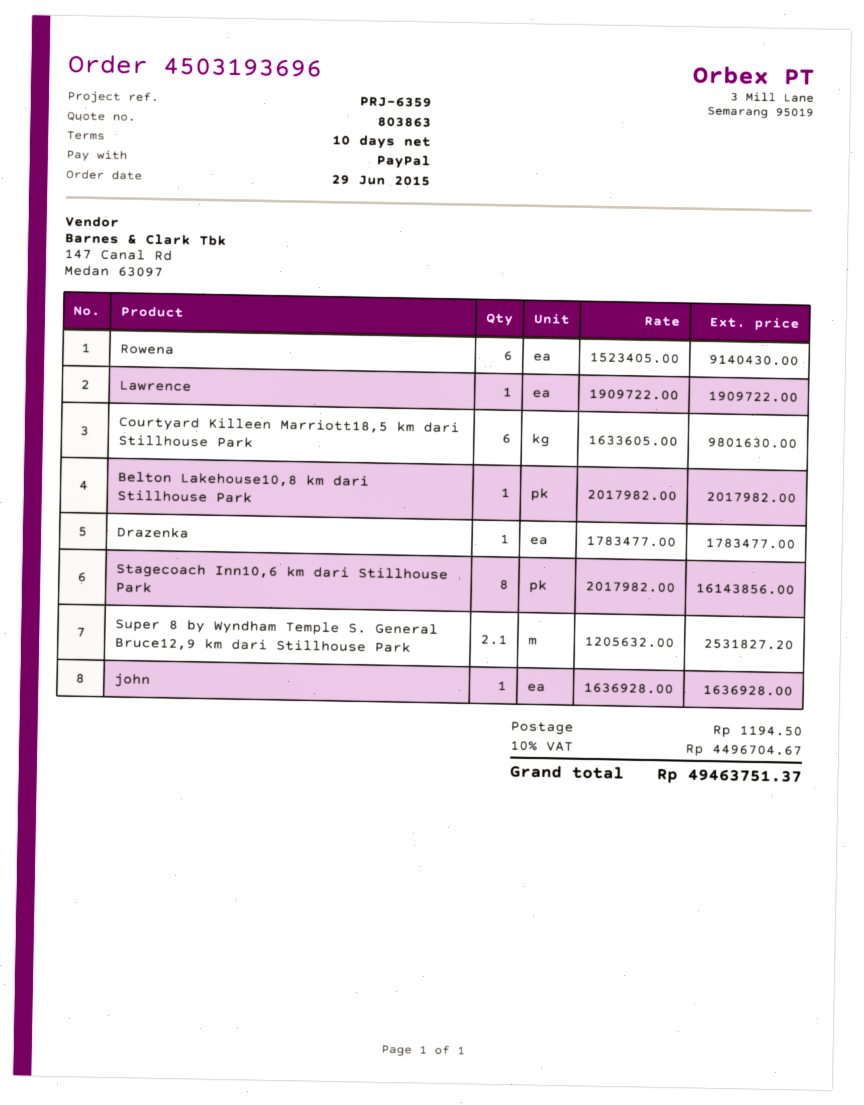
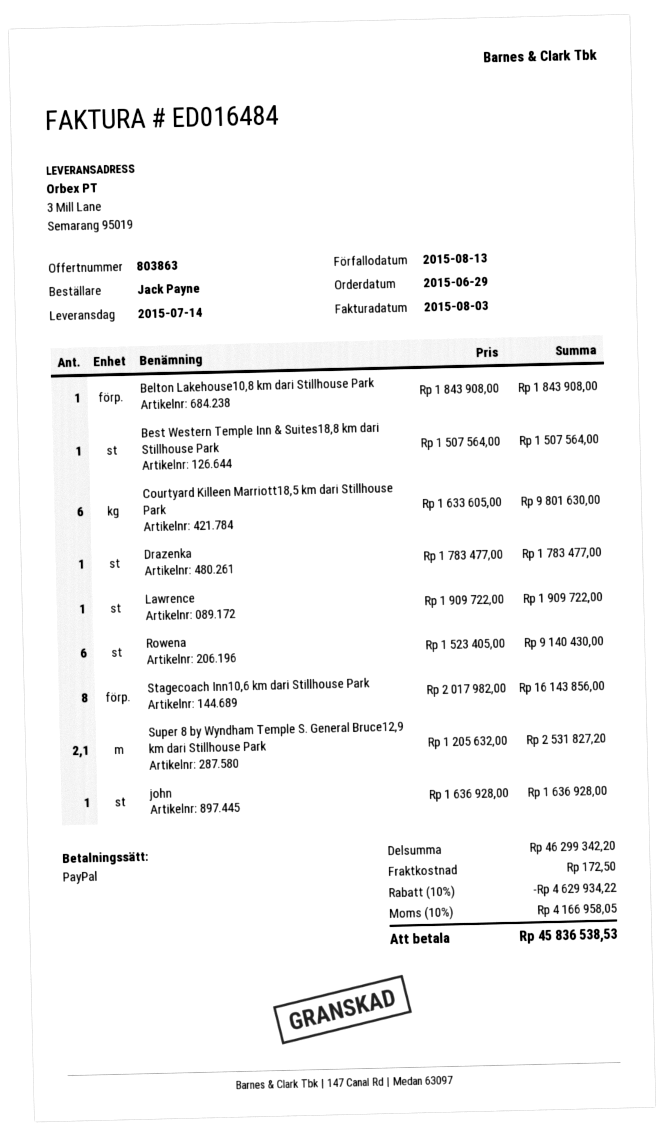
Belton Lakehouse10,8 km dari Stillhouse Park: 1 x 2017982.00 = 2017982.00 -> 1 x 1843908.00 = 1843908.00
Best Western Temple Inn & Suites18,8 km dari Stillhouse Park: none -> 1 x 1507564.00 = 1507564.00
discount: none -> 10% = 4629934.22
shipping: 1194.50 -> 172.50
tax: 10% = 4496704.67 -> 10% = 4166958.05
total: 49463751.37 -> 45836538.53

